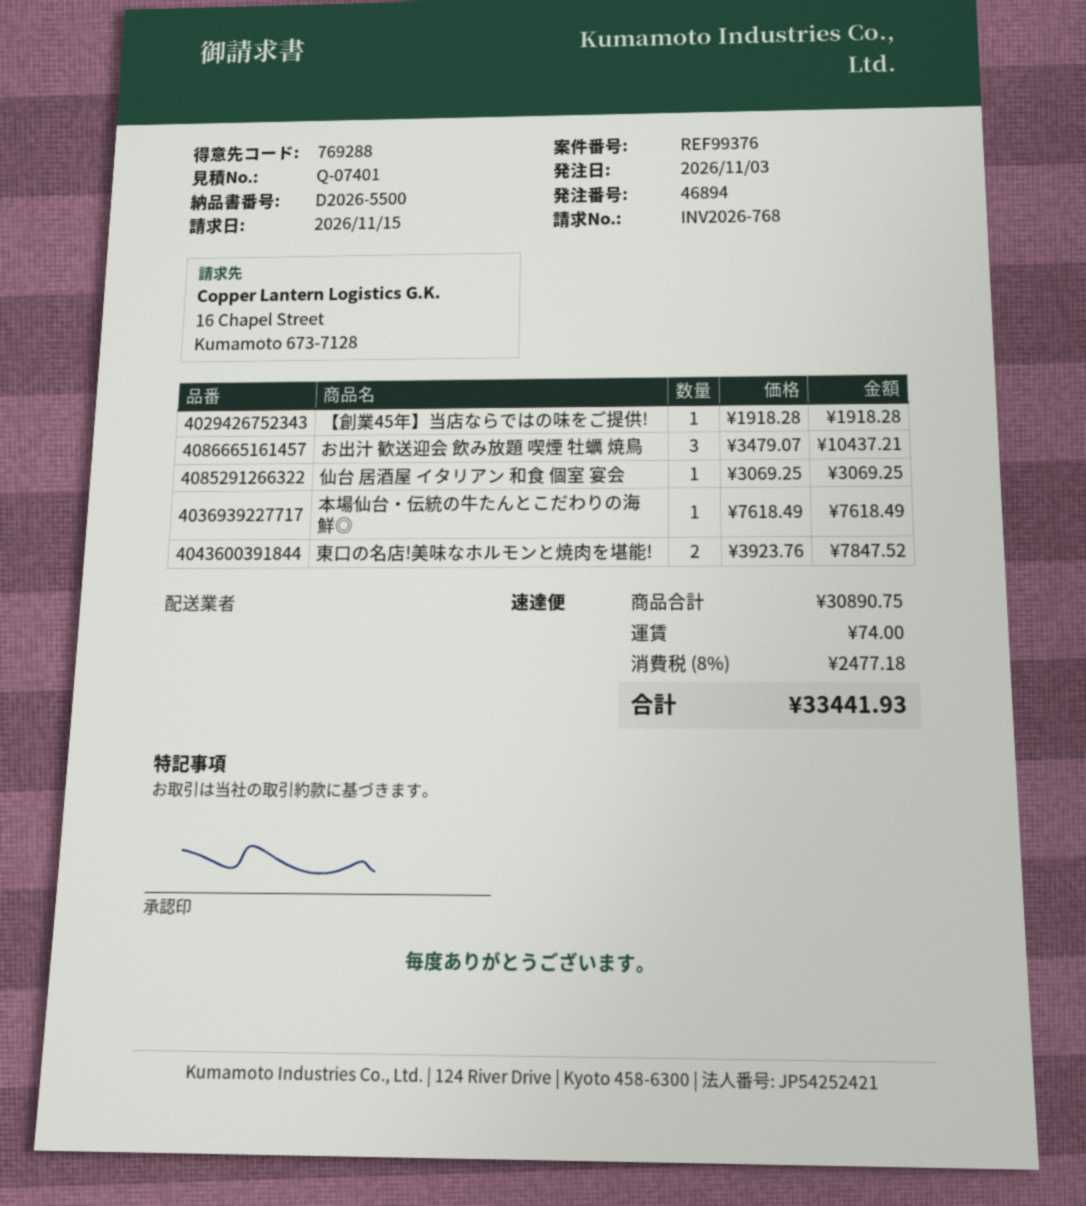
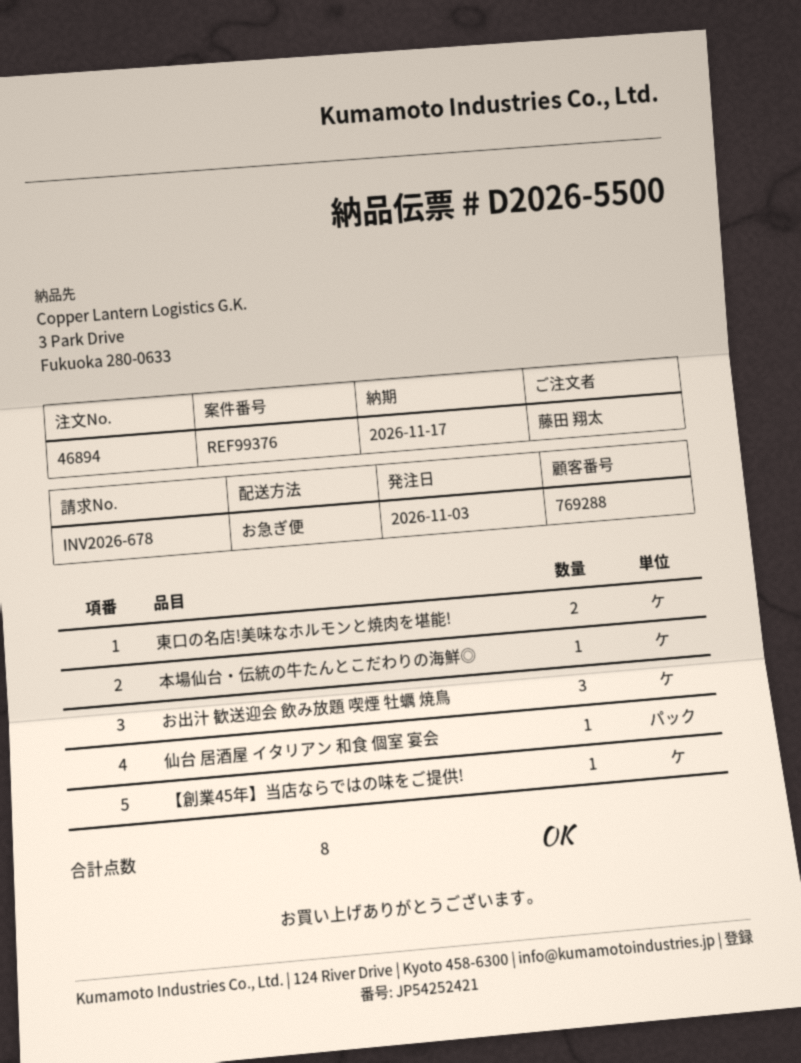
invoice number: INV2026-768 -> INV2026-678

